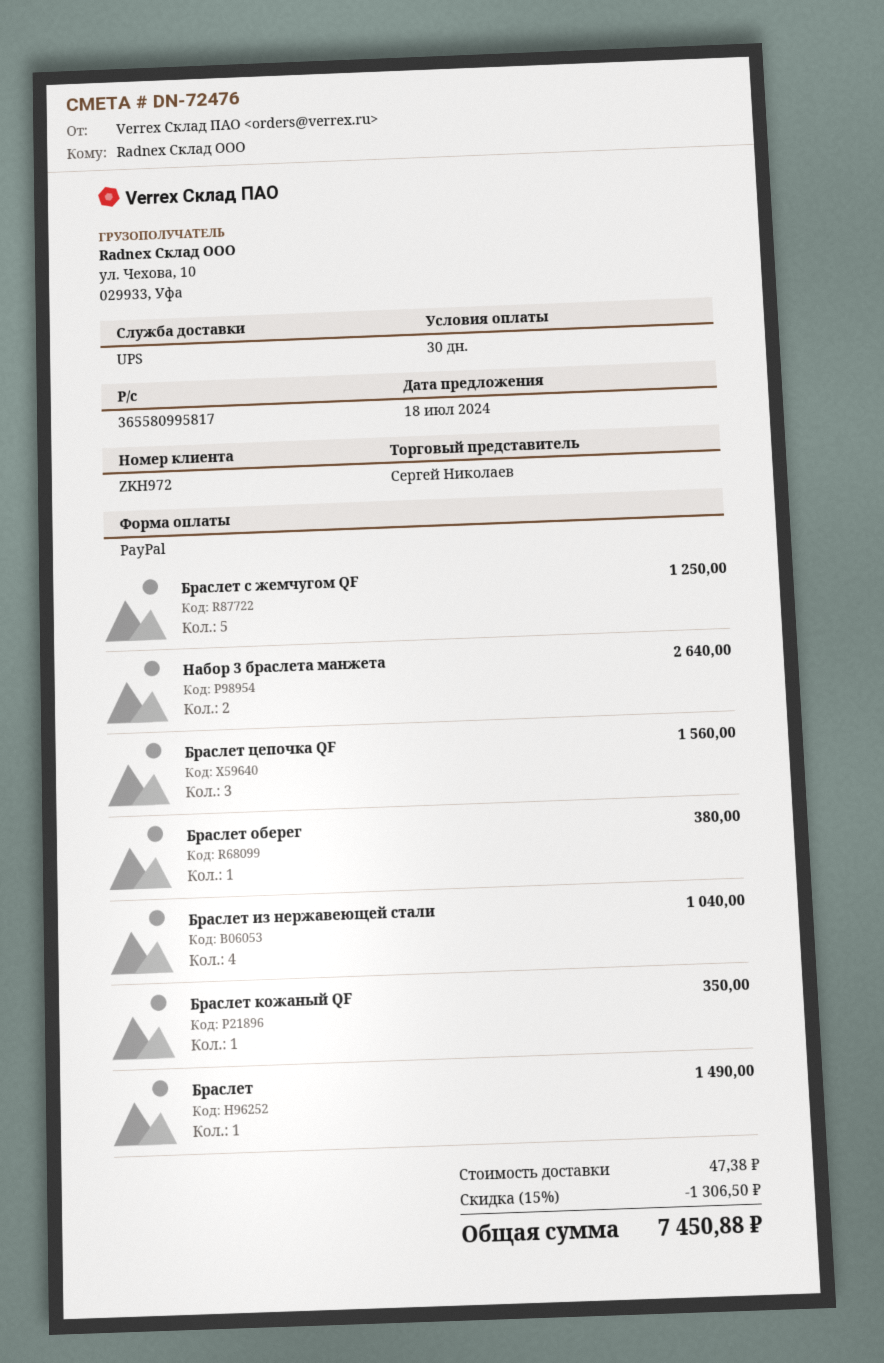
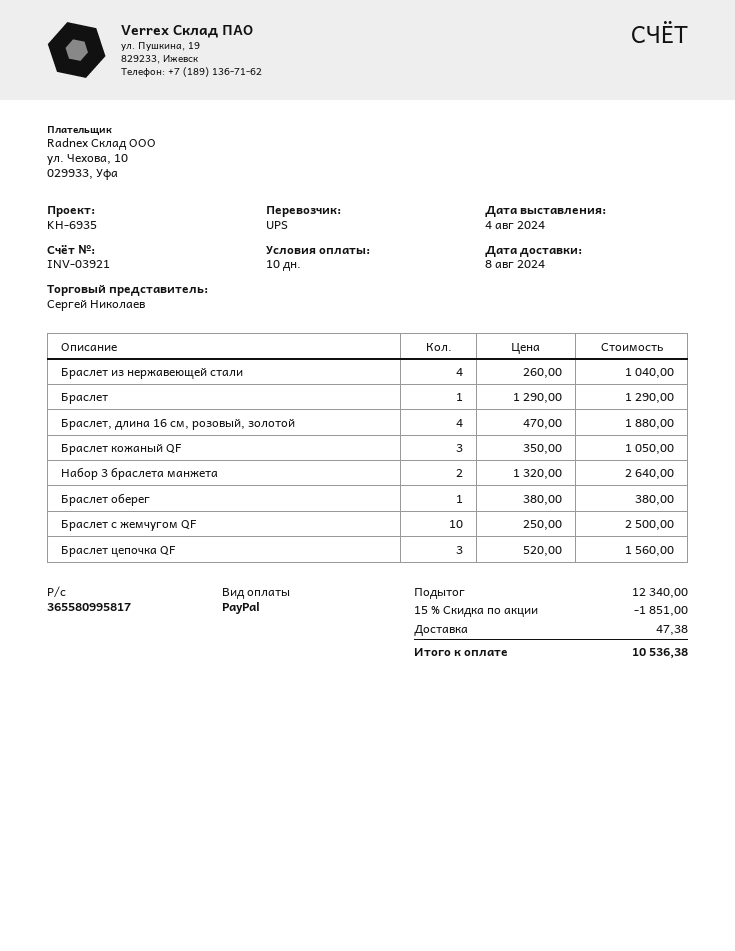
payment terms: 30 days -> 10 days
Браслет с жемчугом QF: 5 for 1250.00 -> 10 for 2500.00
Браслет кожаный QF: 1 for 350.00 -> 3 for 1050.00
Браслет: 1 for 1490.00 -> 1 for 1290.00
Браслет, длина 16 см, розовый, золотой: none -> 4 for 1880.00
discount: 15% = 1306.50 -> 15% = 1851.00
total: 7450.88 -> 10536.38

